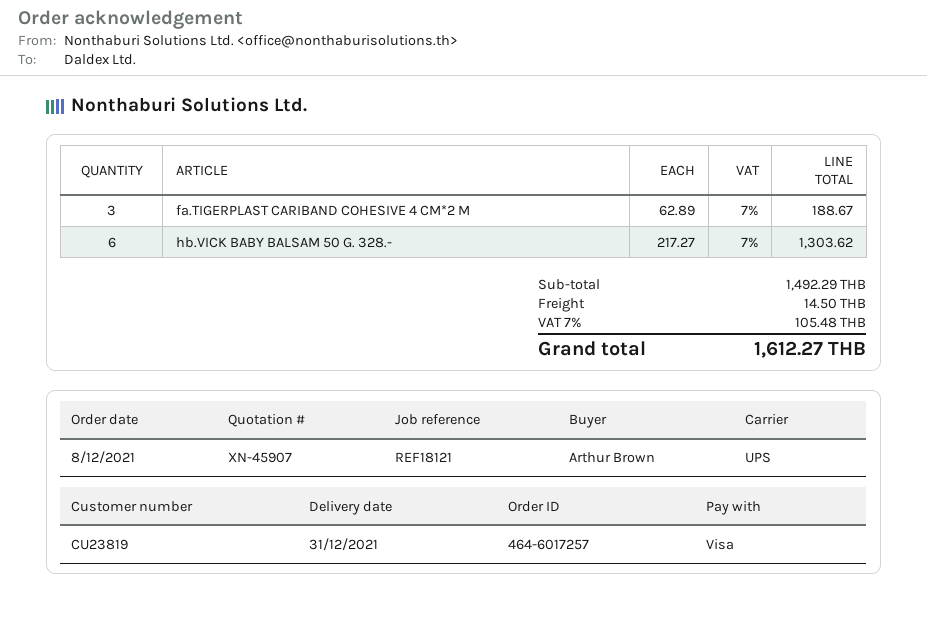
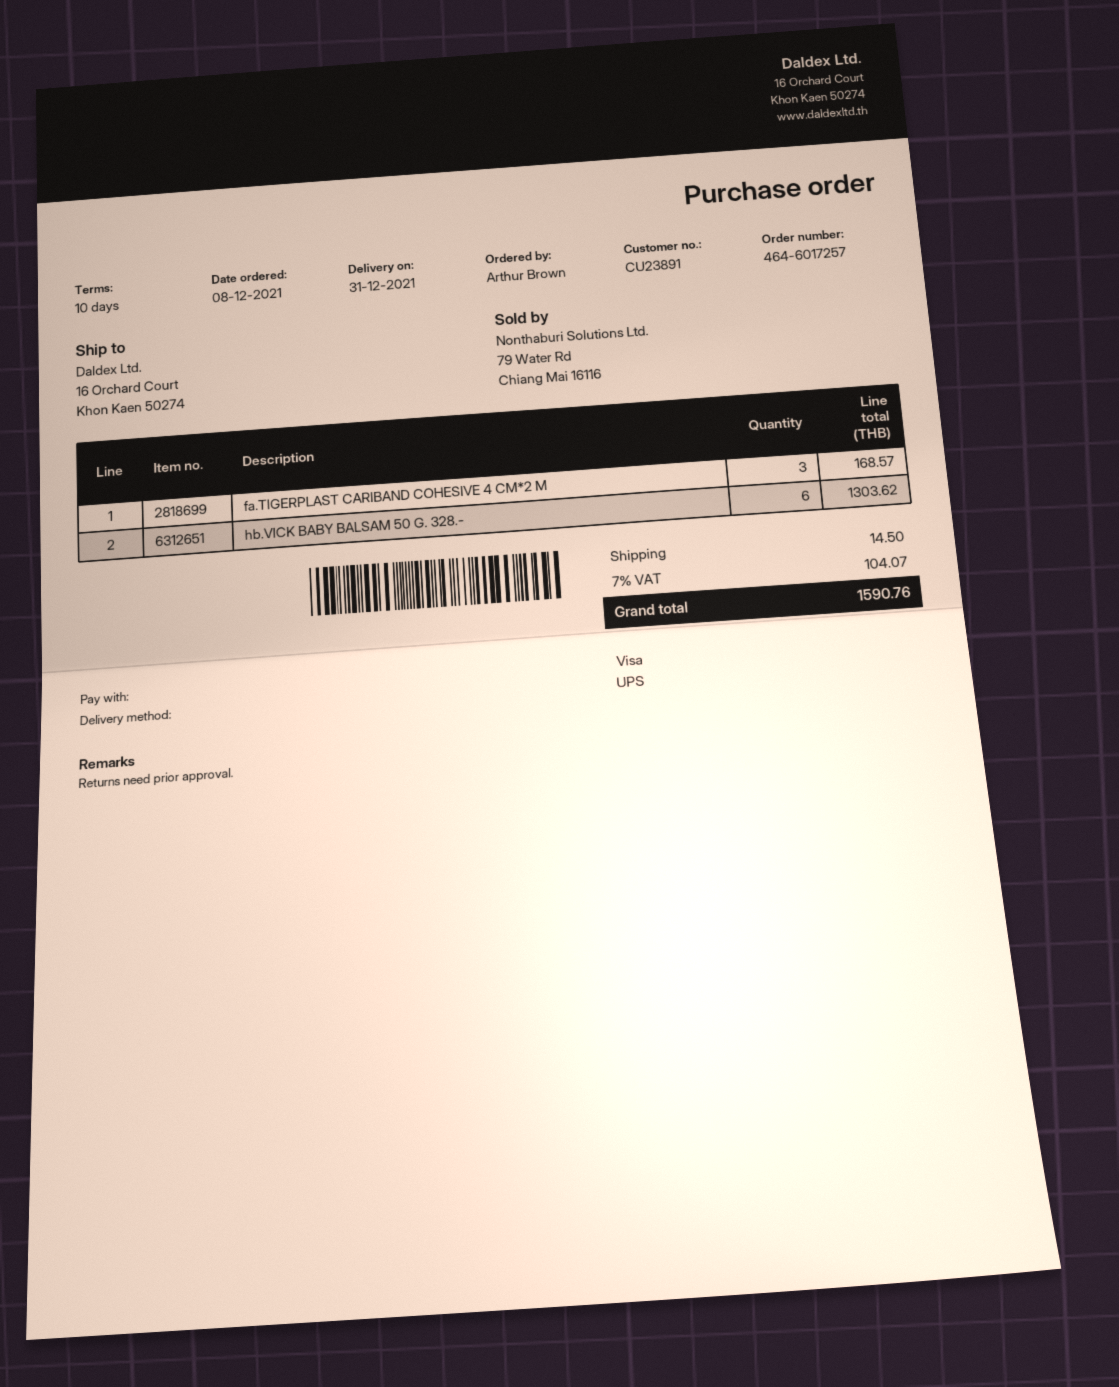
customer number: CU23819 -> CU23891
fa.TIGERPLAST CARIBAND COHESIVE 4 CM*2 M: 3 for 188.67 -> 3 for 168.57
tax: 7% = 105.48 -> 7% = 104.07
total: 1612.27 -> 1590.76

